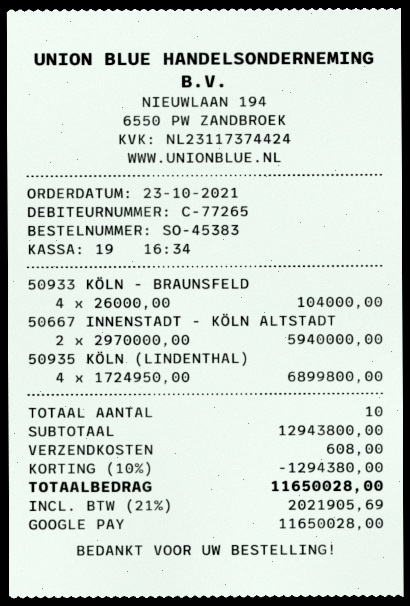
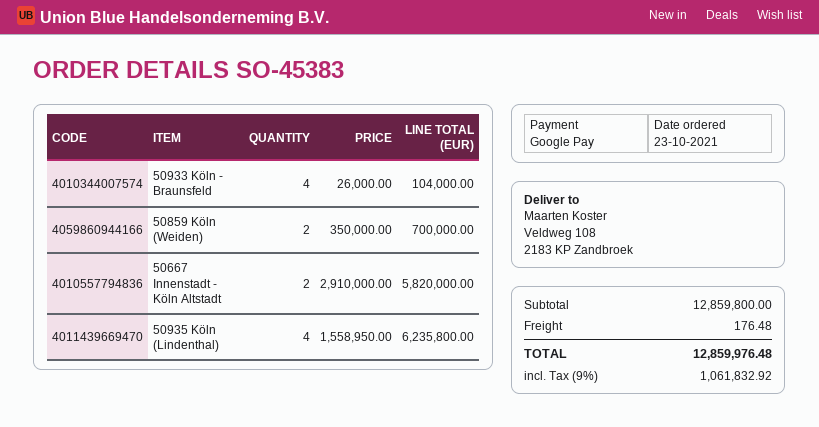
50667 INNENSTADT - KÖLN ALTSTADT: 2 x 2970000.00 = 5940000.00 -> 2 x 2910000.00 = 5820000.00
50935 KÖLN (LINDENTHAL): 4 x 1724950.00 = 6899800.00 -> 4 x 1558950.00 = 6235800.00
50859 Köln (Weiden): none -> 2 x 350000.00 = 700000.00
subtotal: 12943800.00 -> 12859800.00
discount: 10% = 1294380.00 -> none
shipping: 608.00 -> 176.48
tax: 21% = 2021905.69 -> 9% = 1061832.92
total: 11650028.00 -> 12859976.48

